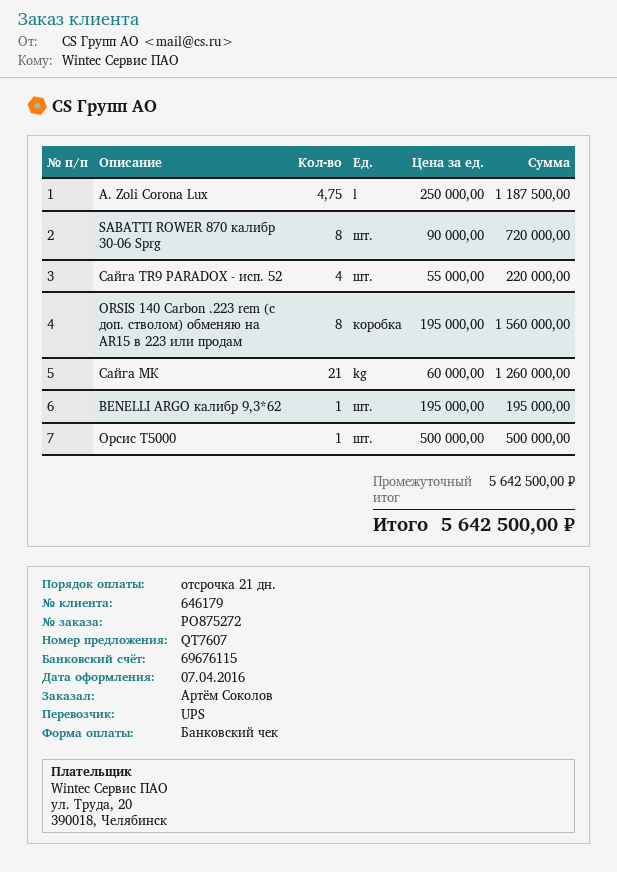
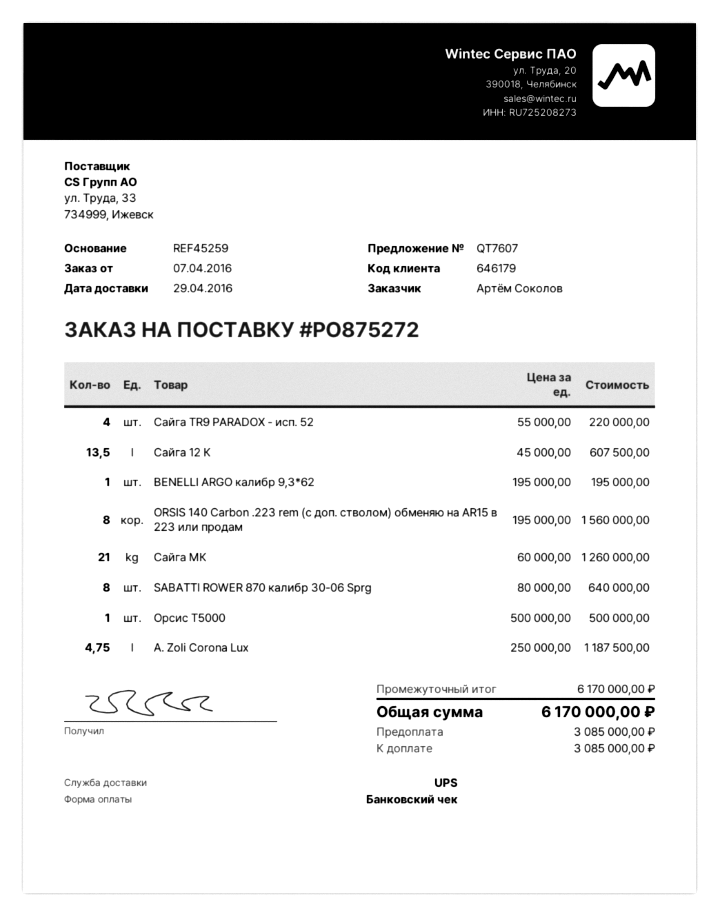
SABATTI ROWER 870 калибр 30-06 Sprg: 8 x 90000.00 = 720000.00 -> 8 x 80000.00 = 640000.00
Сайга 12 К: none -> 13.5 x 45000.00 = 607500.00
subtotal: 5642500.00 -> 6170000.00
total: 5642500.00 -> 6170000.00

